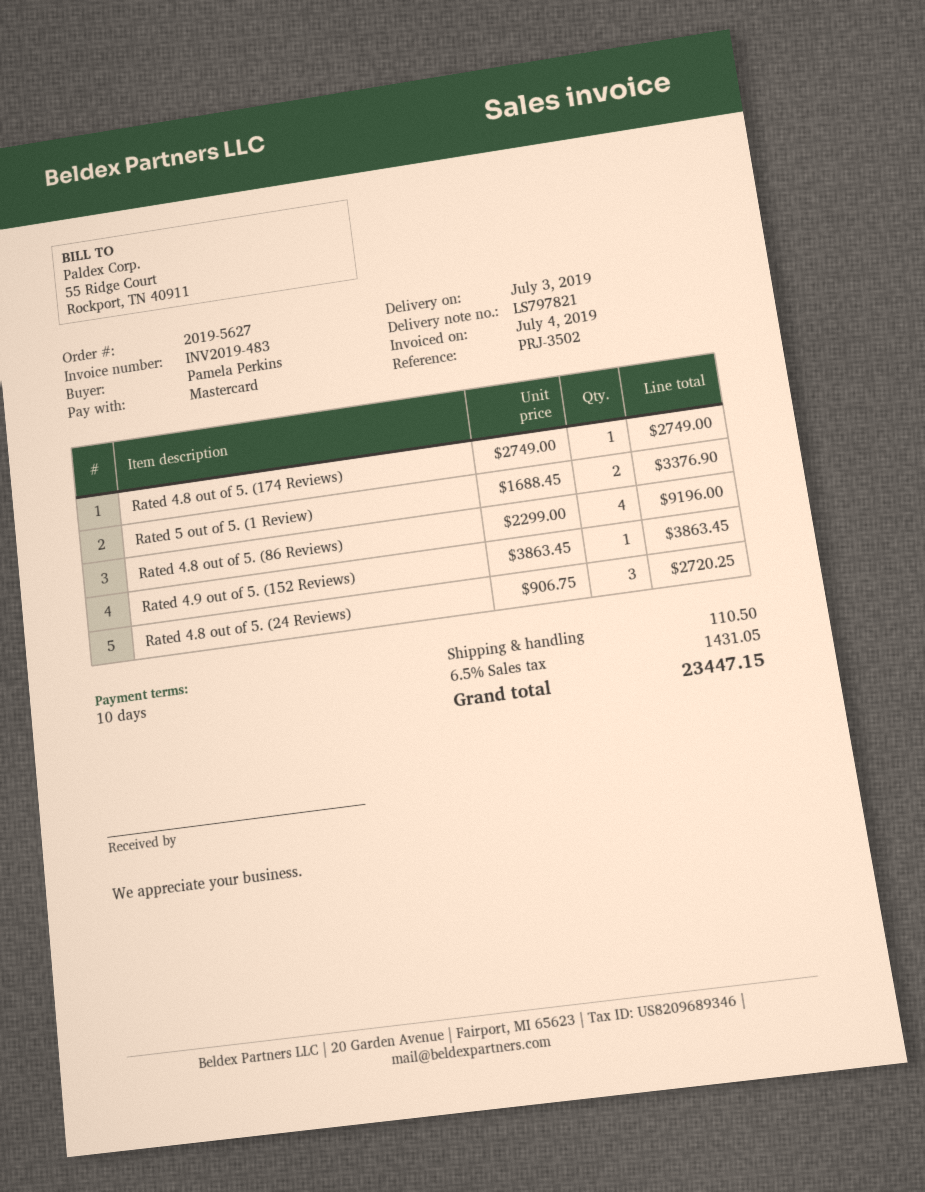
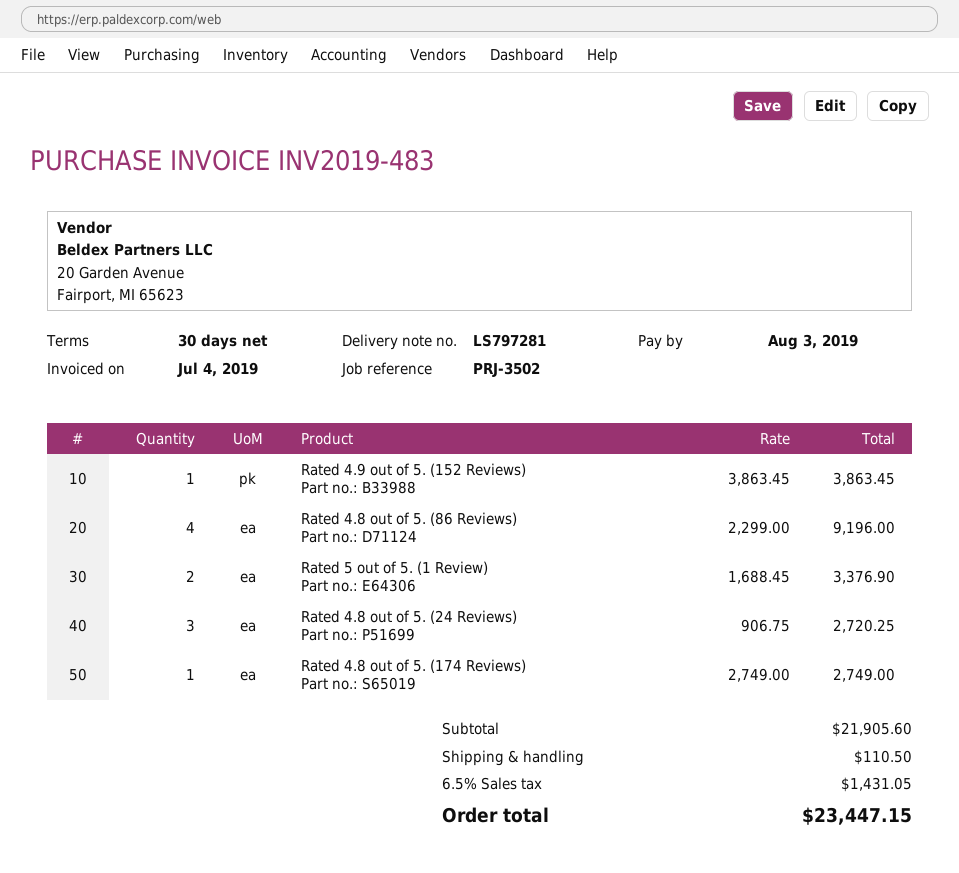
delivery note number: LS797821 -> LS797281
payment terms: 10 days -> 30 days

